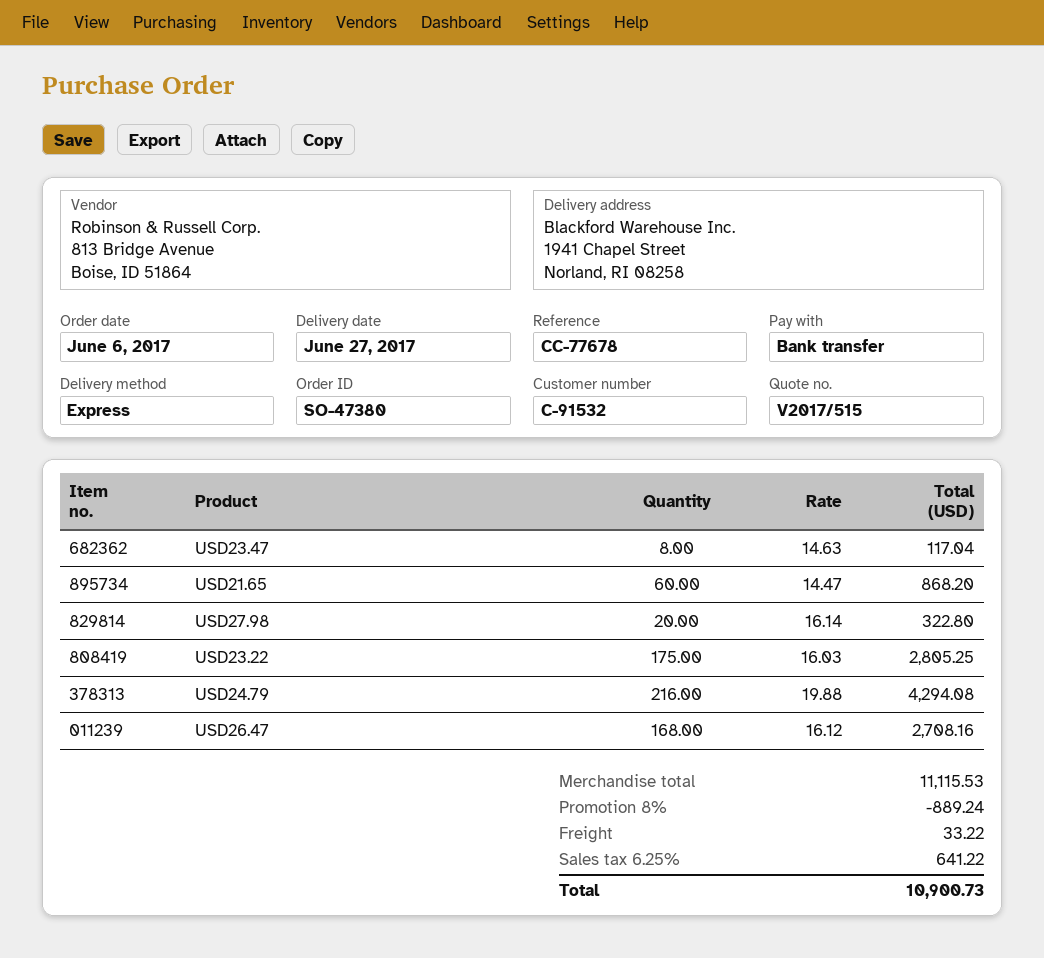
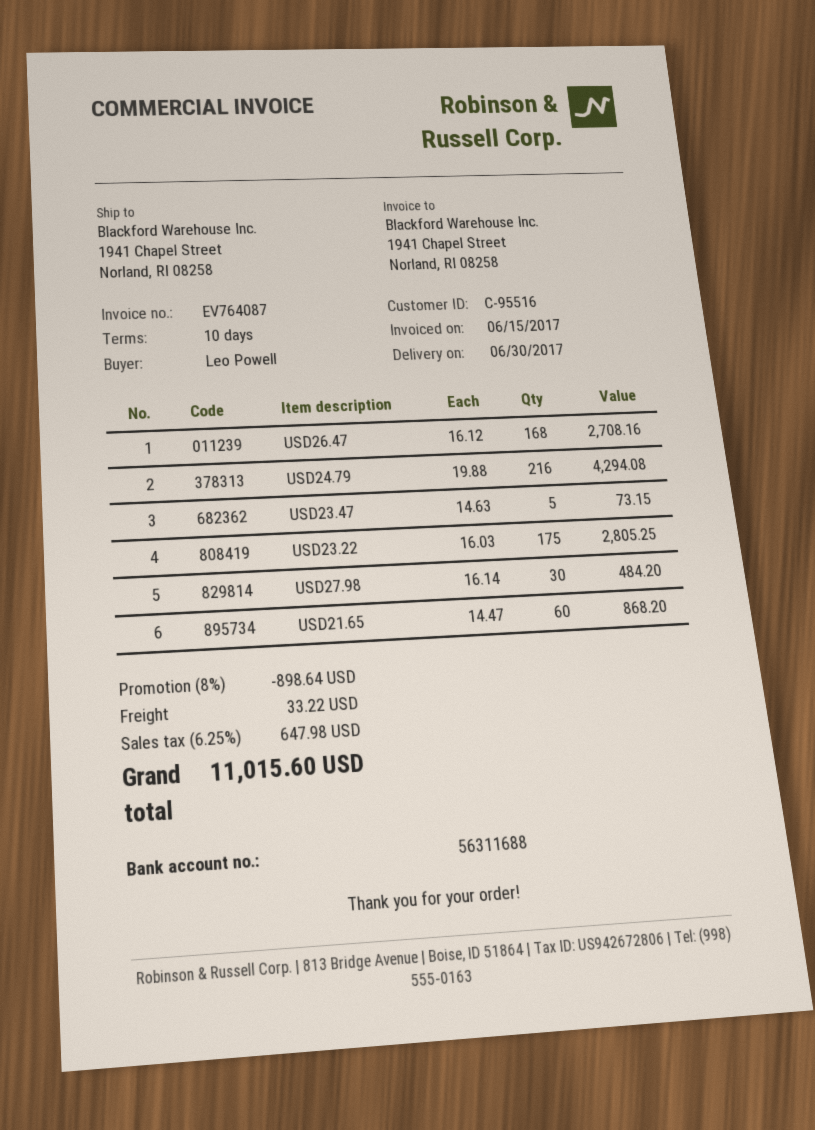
delivery date: 2017-06-27 -> 2017-06-30
customer number: C-91532 -> C-95516
USD23.47: 8 x 14.63 = 117.04 -> 5 x 14.63 = 73.15
USD27.98: 20 x 16.14 = 322.80 -> 30 x 16.14 = 484.20
discount: 8% = 889.24 -> 8% = 898.64
tax: 6.25% = 641.22 -> 6.25% = 647.98
total: 10900.73 -> 11015.60

